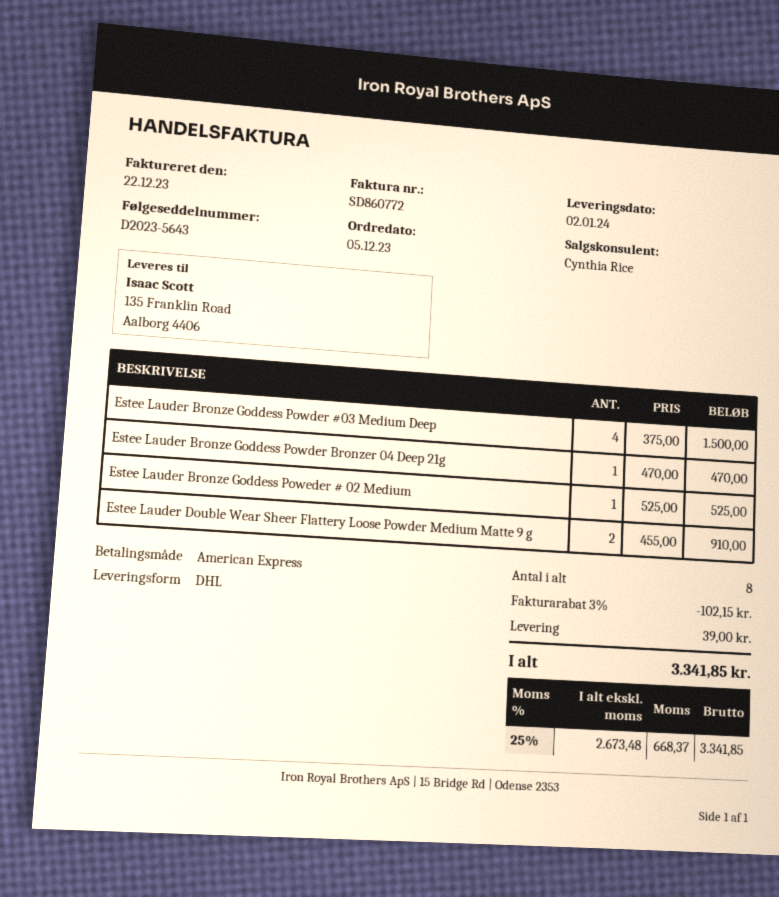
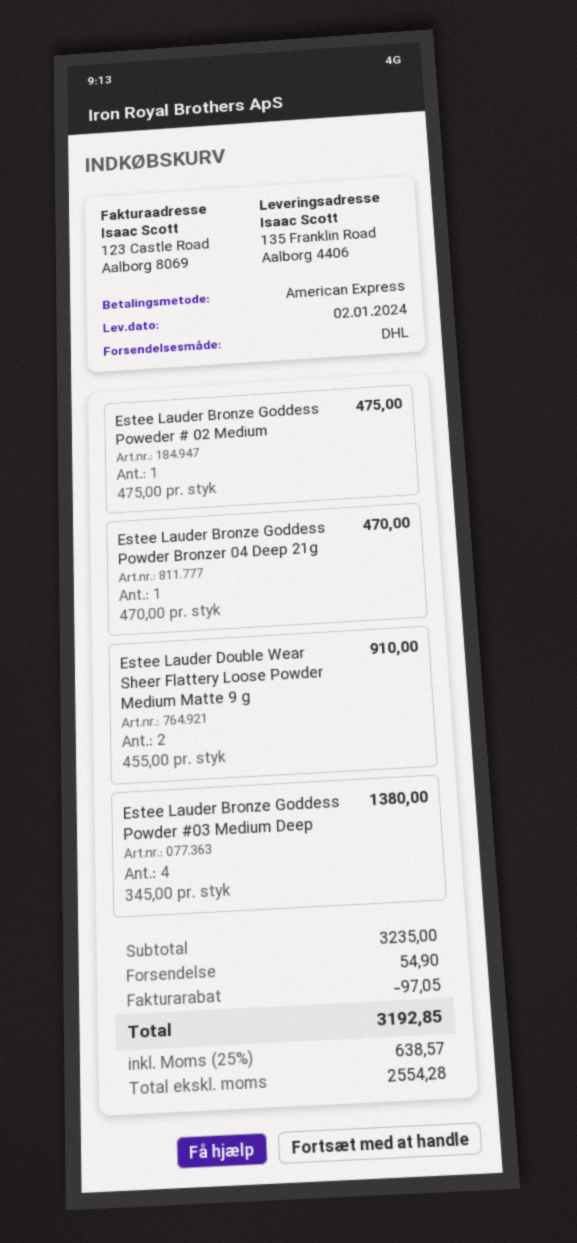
Estee Lauder Bronze Goddess Powder #03 Medium Deep: 4 x 375.00 = 1500.00 -> 4 x 345.00 = 1380.00
Estee Lauder Bronze Goddess Poweder # 02 Medium: 1 x 525.00 = 525.00 -> 1 x 475.00 = 475.00
discount: 102.15 -> 97.05
shipping: 39.00 -> 54.90
net: 2673.48 -> 2554.28
tax: 25% = 668.37 -> 25% = 638.57
total: 3341.85 -> 3192.85

